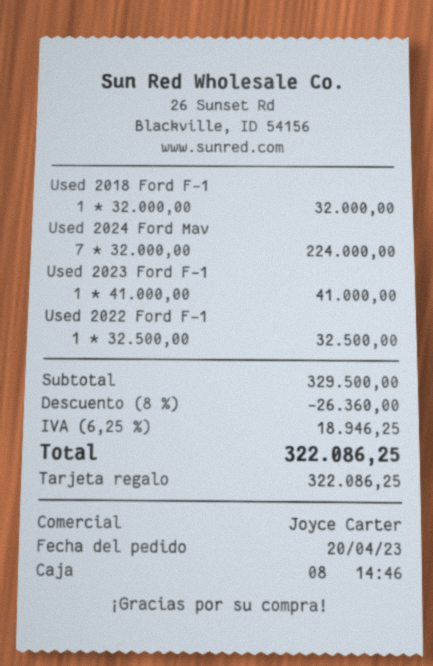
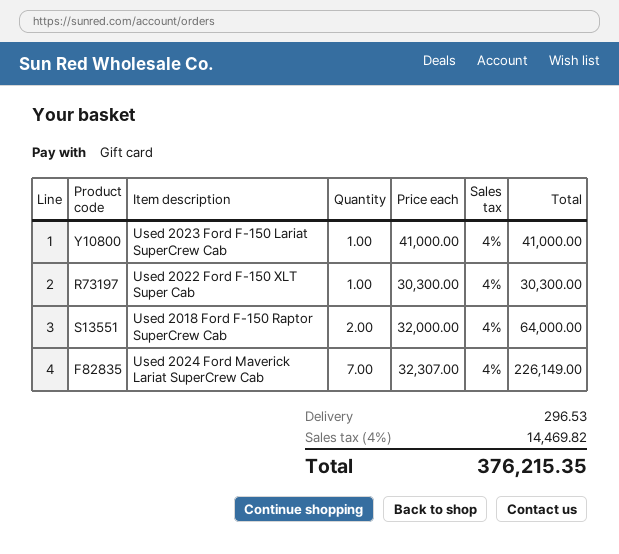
Used 2018 Ford F-1: 1 x 32000.00 = 32000.00 -> 2 x 32000.00 = 64000.00
Used 2024 Ford Mav: 7 x 32000.00 = 224000.00 -> 7 x 32307.00 = 226149.00
Used 2022 Ford F-1: 1 x 32500.00 = 32500.00 -> 1 x 30300.00 = 30300.00
discount: 8% = 26360.00 -> none
shipping: none -> 296.53
tax: 6.25% = 18946.25 -> 4% = 14469.82
total: 322086.25 -> 376215.35

